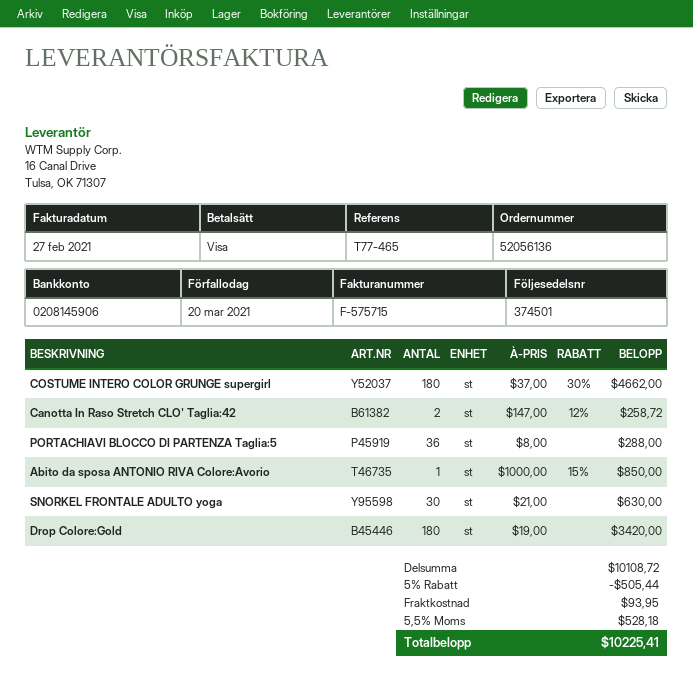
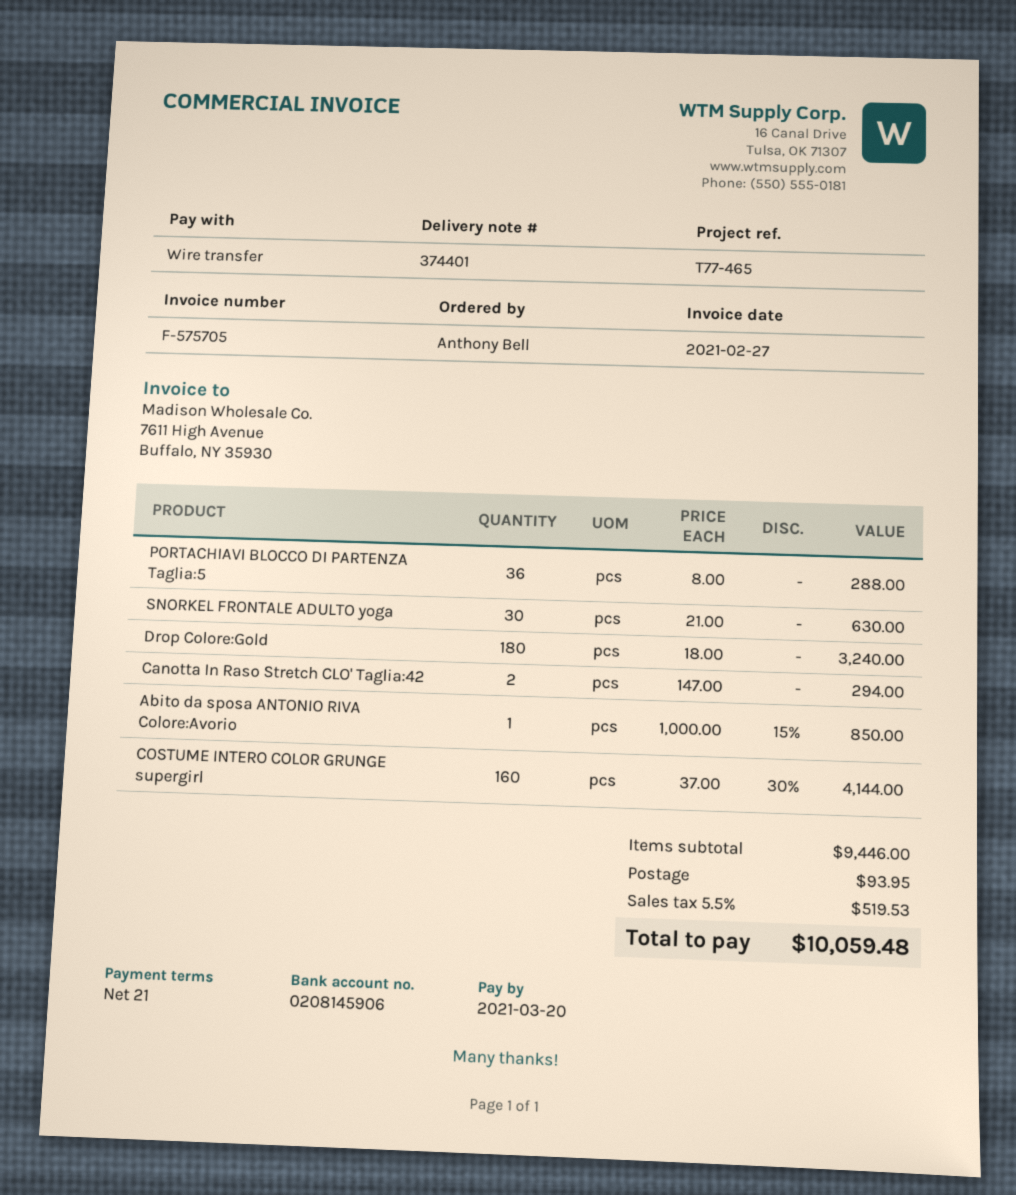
delivery note number: 374501 -> 374401
invoice number: F-575715 -> F-575705
payment method: Visa -> bank transfer
COSTUME INTERO COLOR GRUNGE supergirl: 180 x 37.00 - 30% = 4662.00 -> 160 x 37.00 - 30% = 4144.00
Canotta In Raso Stretch CLO' Taglia:42: 2 x 147.00 - 12% = 258.72 -> 2 x 147.00 = 294.00
Drop Colore:Gold: 180 x 19.00 = 3420.00 -> 180 x 18.00 = 3240.00
subtotal: 10108.72 -> 9446.00
discount: 5% = 505.44 -> none
tax: 5.5% = 528.18 -> 5.5% = 519.53
total: 10225.41 -> 10059.48

